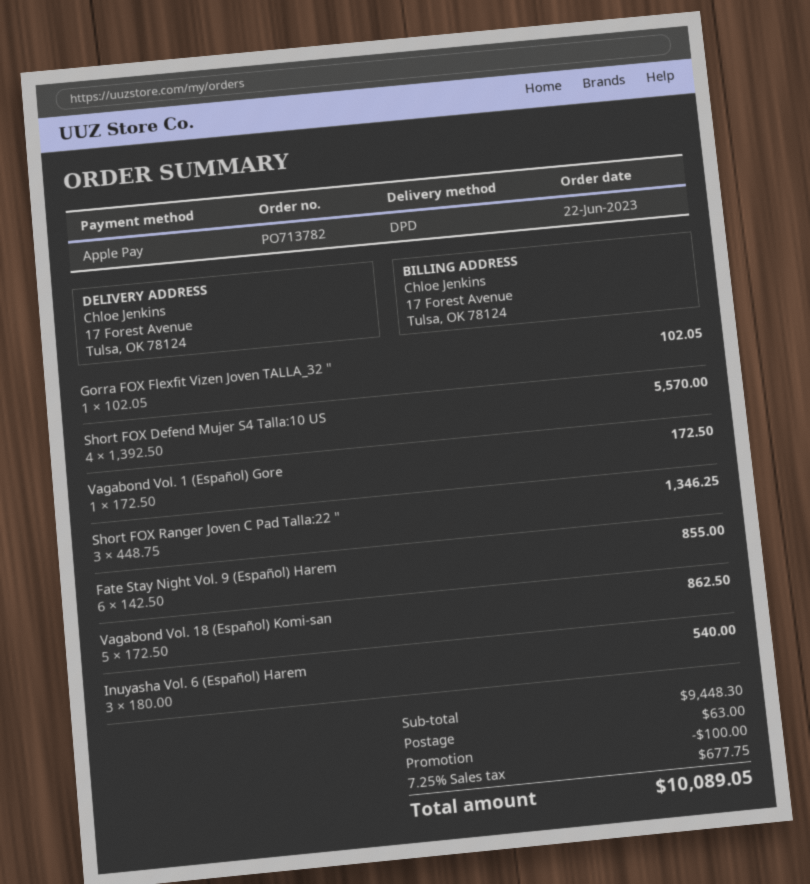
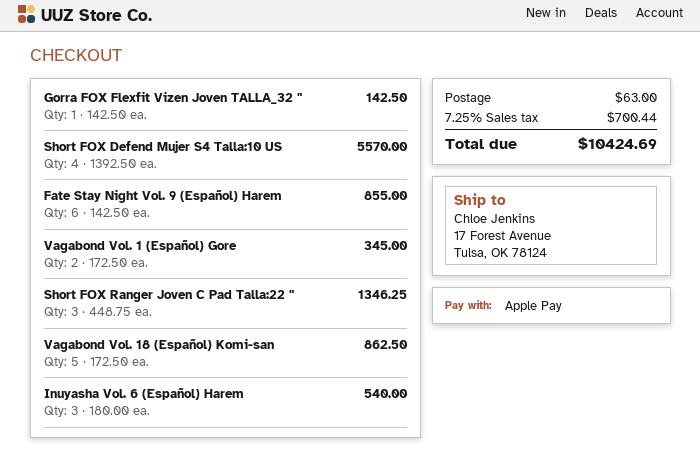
Gorra FOX Flexfit Vizen Joven TALLA_32 ": 1 x 102.05 = 102.05 -> 1 x 142.50 = 142.50
Vagabond Vol. 1 (Español) Gore: 1 x 172.50 = 172.50 -> 2 x 172.50 = 345.00
discount: 100.00 -> none
tax: 7.25% = 677.75 -> 7.25% = 700.44
total: 10089.05 -> 10424.69

